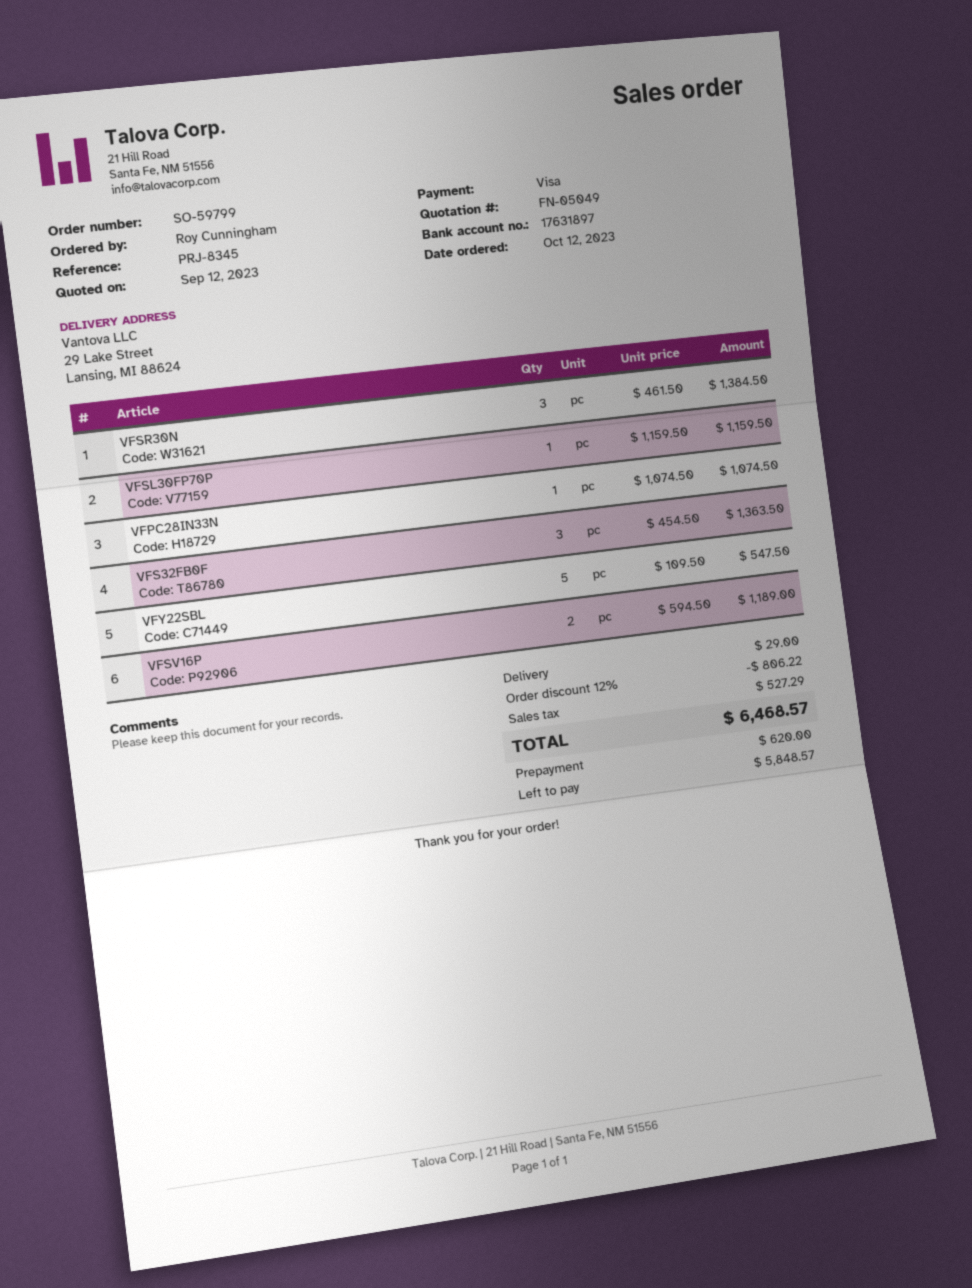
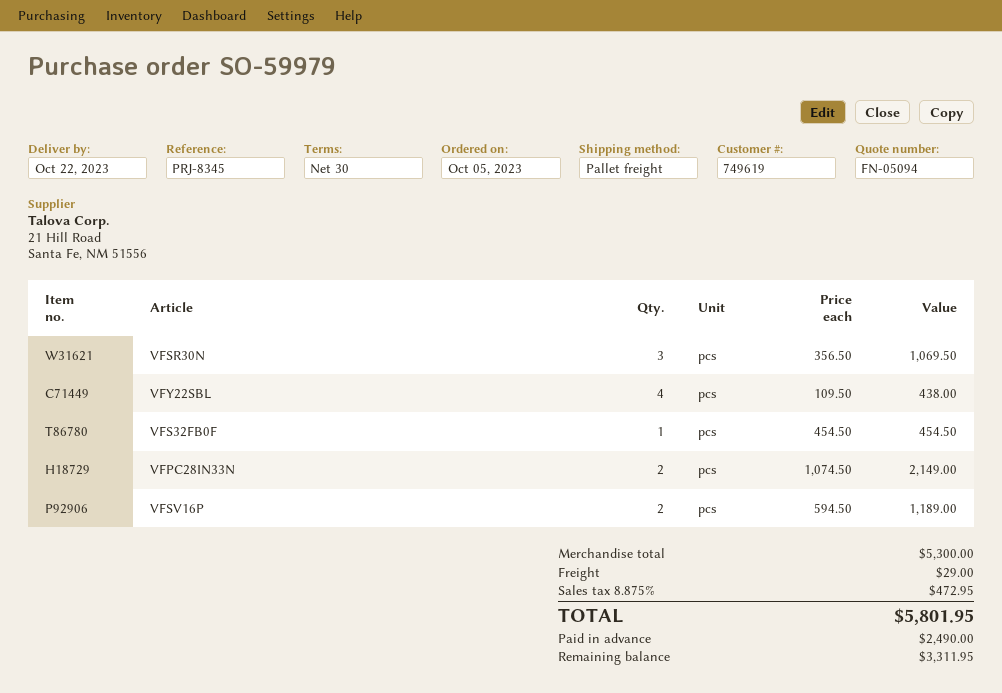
quote number: FN-05049 -> FN-05094
order number: SO-59799 -> SO-59979
order date: 2023-10-12 -> 2023-10-05
VFSR30N: 3 x 461.50 = 1384.50 -> 3 x 356.50 = 1069.50
VFSL30FP70P: 1 x 1159.50 = 1159.50 -> none
VFPC28IN33N: 1 x 1074.50 = 1074.50 -> 2 x 1074.50 = 2149.00
VFS32FB0F: 3 x 454.50 = 1363.50 -> 1 x 454.50 = 454.50
VFY22SBL: 5 x 109.50 = 547.50 -> 4 x 109.50 = 438.00
discount: 12% = 806.22 -> none
tax: 527.29 -> 472.95
total: 6468.57 -> 5801.95
deposit: 620.00 -> 2490.00
balance: 5848.57 -> 3311.95

